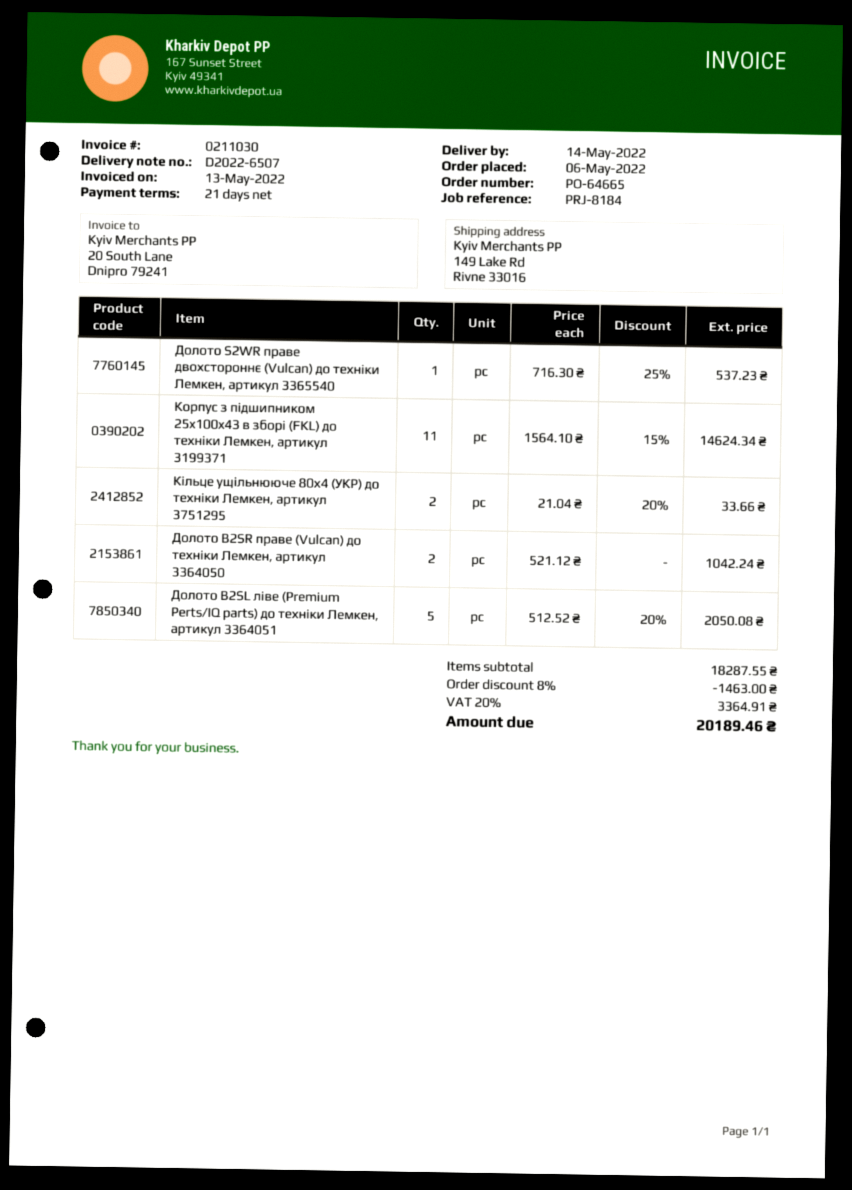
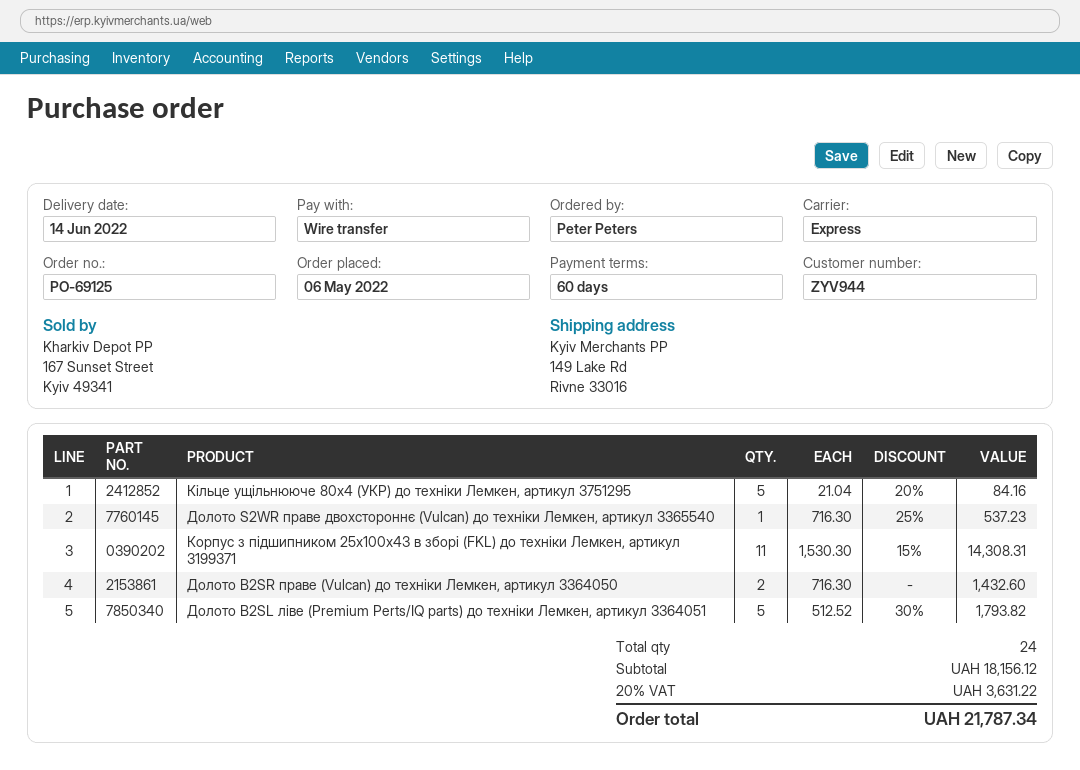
order number: PO-64665 -> PO-69125
delivery date: 2022-05-14 -> 2022-06-14
payment terms: 21 days -> 60 days
Корпус з підшипником 25x100x43 в зборі (FKL) до техніки Лемкен, артикул 3199371: 11 x 1564.10 - 15% = 14624.34 -> 11 x 1530.30 - 15% = 14308.31
Кільце ущільнююче 80х4 (УКР) до техніки Лемкен, артикул 3751295: 2 x 21.04 - 20% = 33.66 -> 5 x 21.04 - 20% = 84.16
Долото B2SR праве (Vulcan) до техніки Лемкен, артикул 3364050: 2 x 521.12 = 1042.24 -> 2 x 716.30 = 1432.60
Долото B2SL ліве (Premium Perts/IQ parts) до техніки Лемкен, артикул 3364051: 5 x 512.52 - 20% = 2050.08 -> 5 x 512.52 - 30% = 1793.82
subtotal: 18287.55 -> 18156.12
discount: 8% = 1463.00 -> none
tax: 20% = 3364.91 -> 20% = 3631.22
total: 20189.46 -> 21787.34

